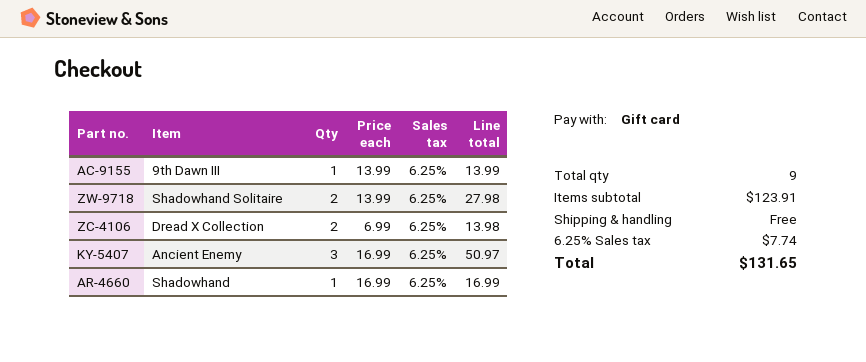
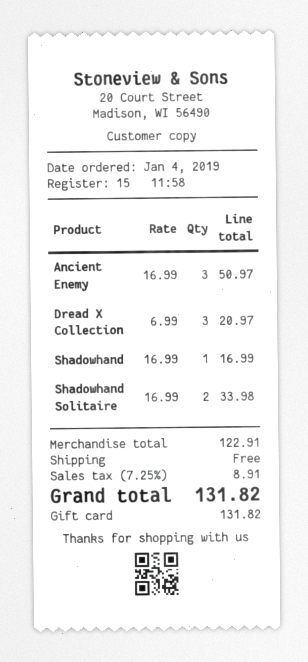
9th Dawn III: 1 x 13.99 = 13.99 -> none
Shadowhand Solitaire: 2 x 13.99 = 27.98 -> 2 x 16.99 = 33.98
Dread X Collection: 2 x 6.99 = 13.98 -> 3 x 6.99 = 20.97
subtotal: 123.91 -> 122.91
tax: 6.25% = 7.74 -> 7.25% = 8.91
total: 131.65 -> 131.82

